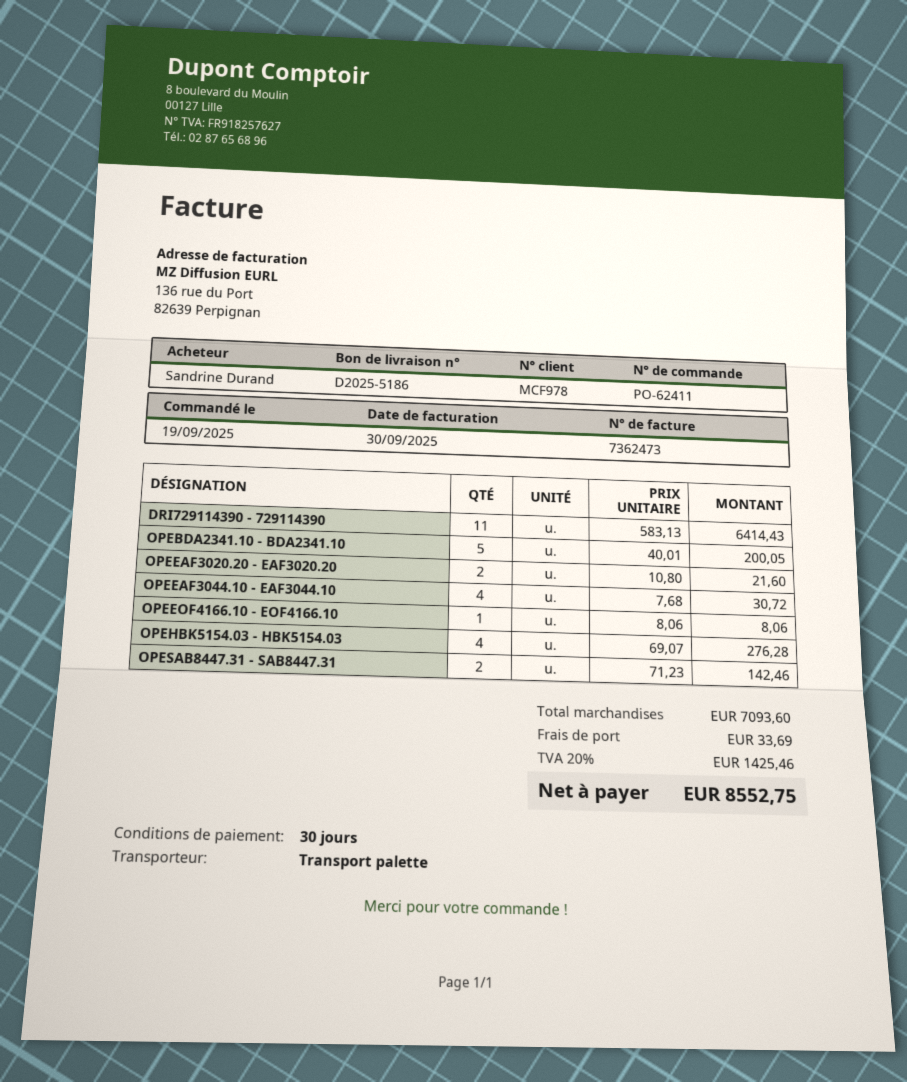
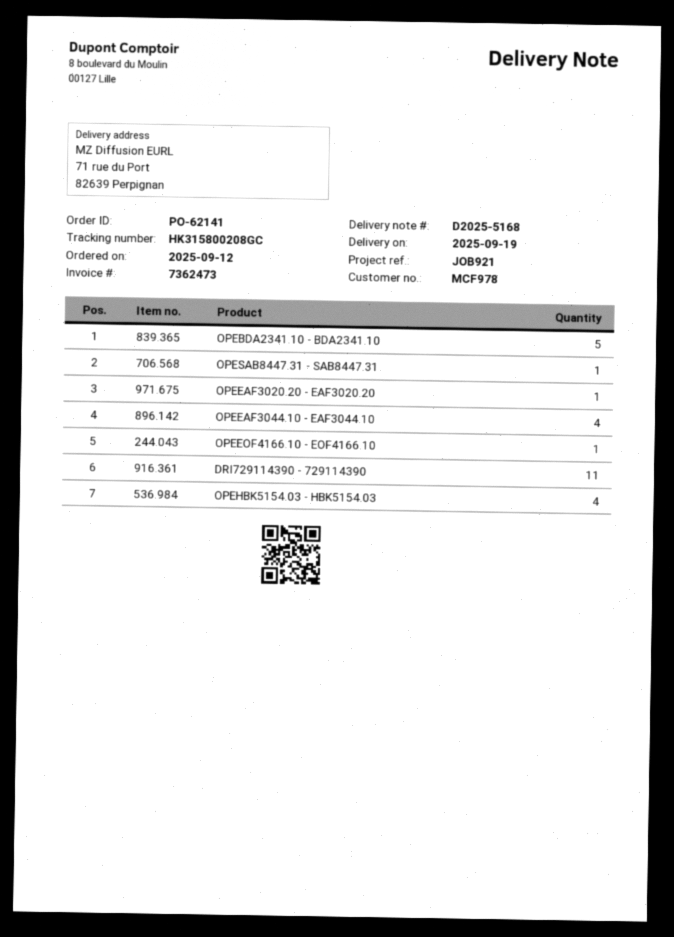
order number: PO-62411 -> PO-62141
order date: 2025-09-19 -> 2025-09-12
delivery note number: D2025-5186 -> D2025-5168
OPEEAF3020.20 - EAF3020.20: 2 -> 1
OPESAB8447.31 - SAB8447.31: 2 -> 1

